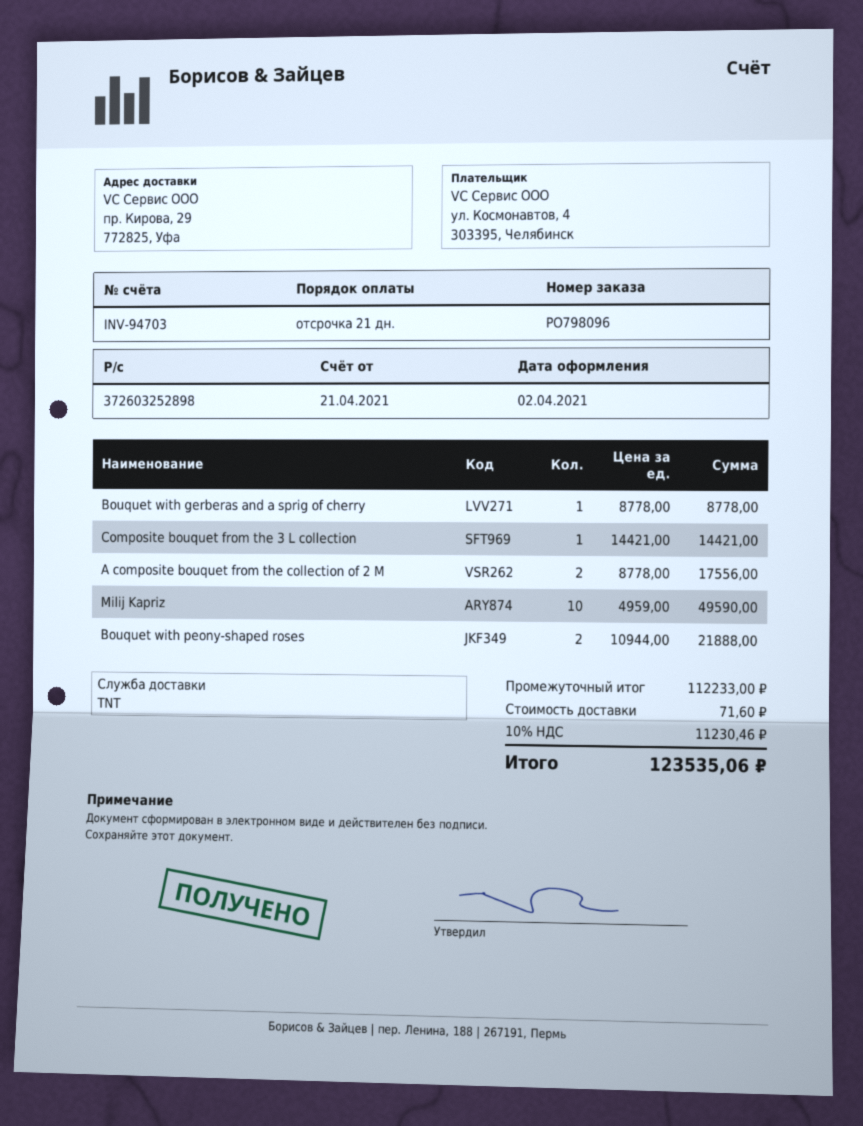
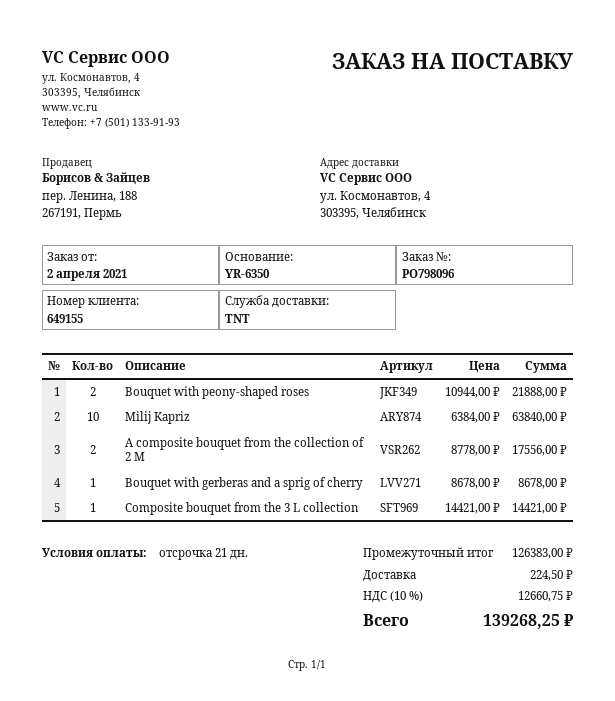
ship to: пр. Кирова, 29, 772825, Уфа -> ул. Космонавтов, 4, 303395, Челябинск
Bouquet with gerberas and a sprig of cherry: 1 x 8778.00 = 8778.00 -> 1 x 8678.00 = 8678.00
Milij Kapriz: 10 x 4959.00 = 49590.00 -> 10 x 6384.00 = 63840.00
subtotal: 112233.00 -> 126383.00
shipping: 71.60 -> 224.50
tax: 10% = 11230.46 -> 10% = 12660.75
total: 123535.06 -> 139268.25

